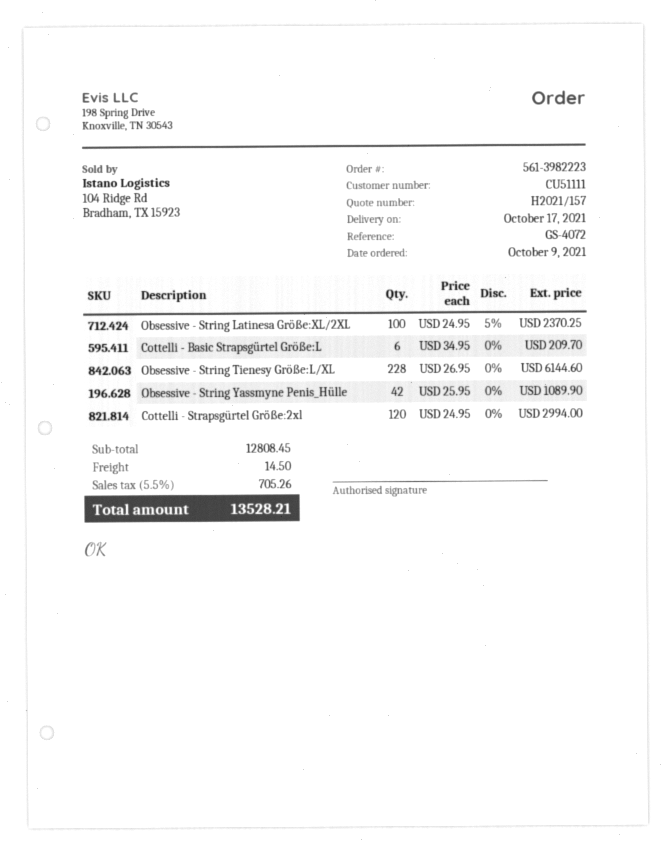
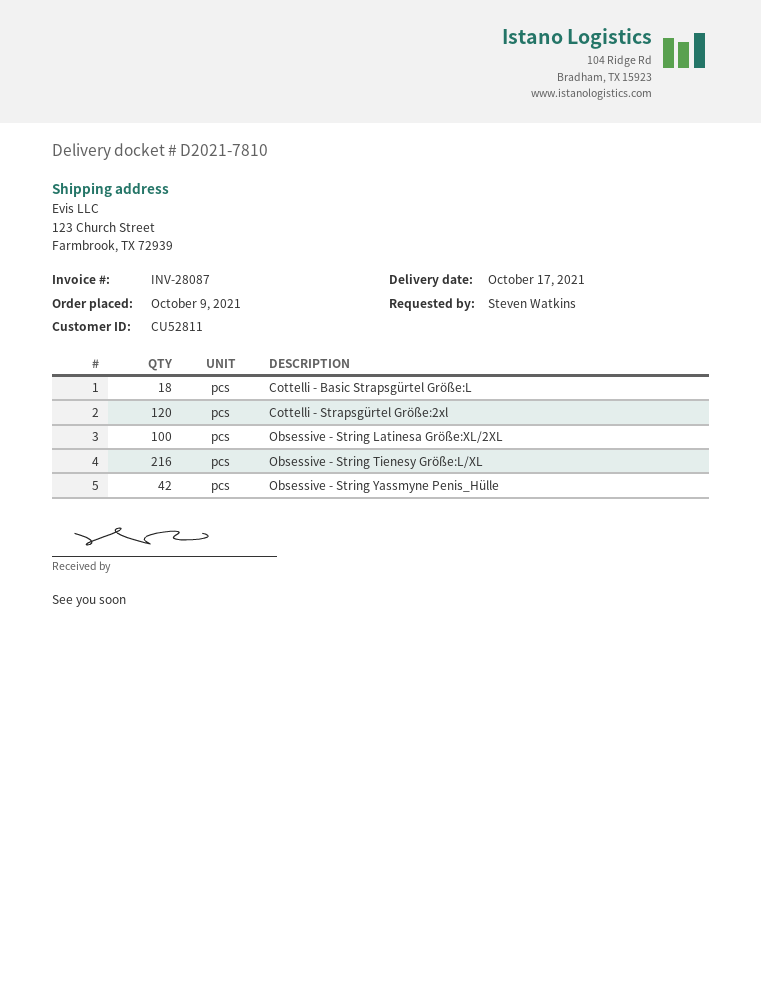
customer number: CU51111 -> CU52811
Cottelli - Basic Strapsgürtel Größe:L: 6 -> 18
Obsessive - String Tienesy Größe:L/XL: 228 -> 216

